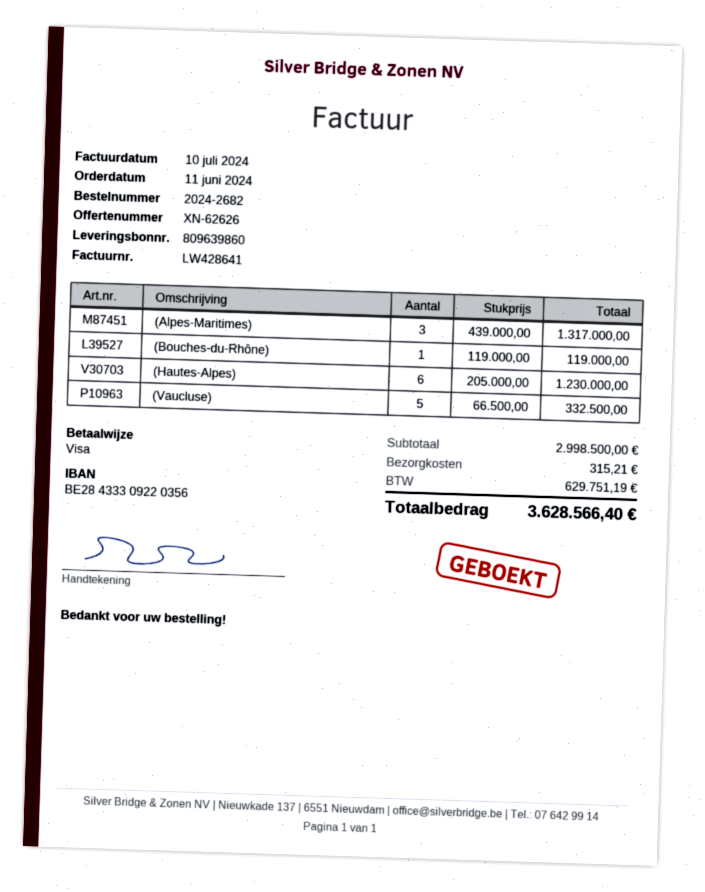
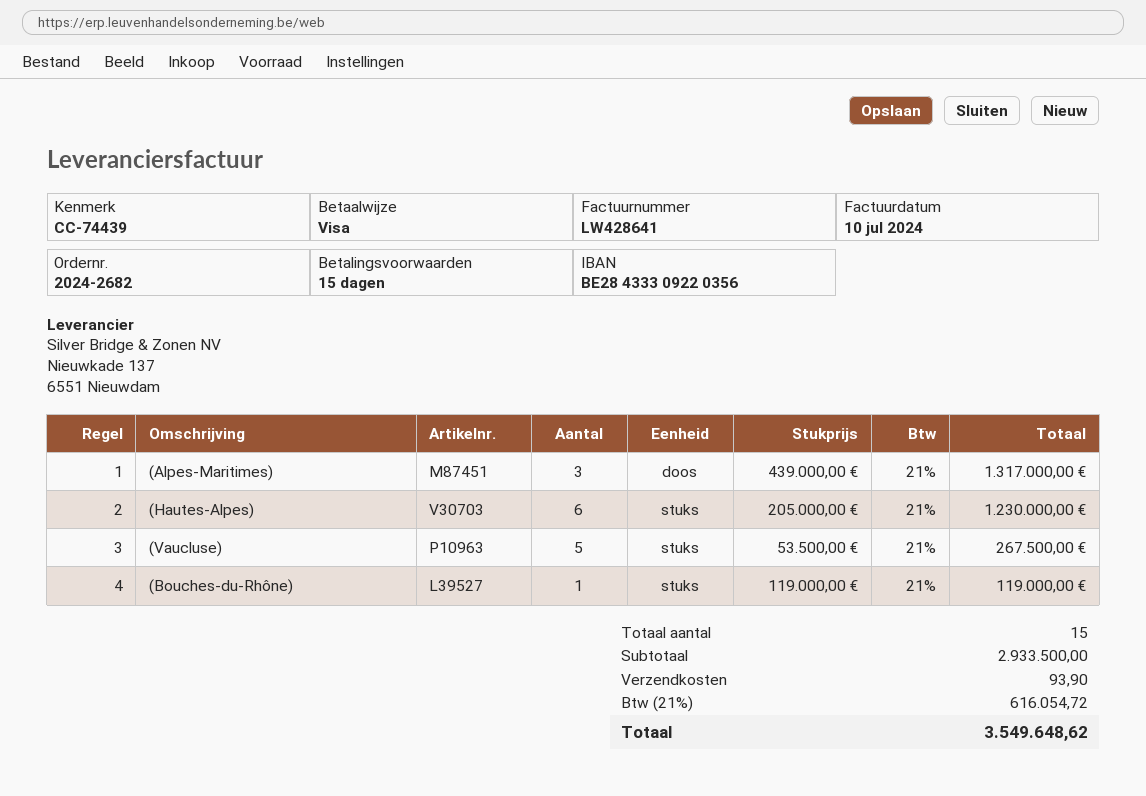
(Vaucluse): 5 x 66500.00 = 332500.00 -> 5 x 53500.00 = 267500.00
subtotal: 2998500.00 -> 2933500.00
shipping: 315.21 -> 93.90
tax: 629751.19 -> 616054.72
total: 3628566.40 -> 3549648.62

